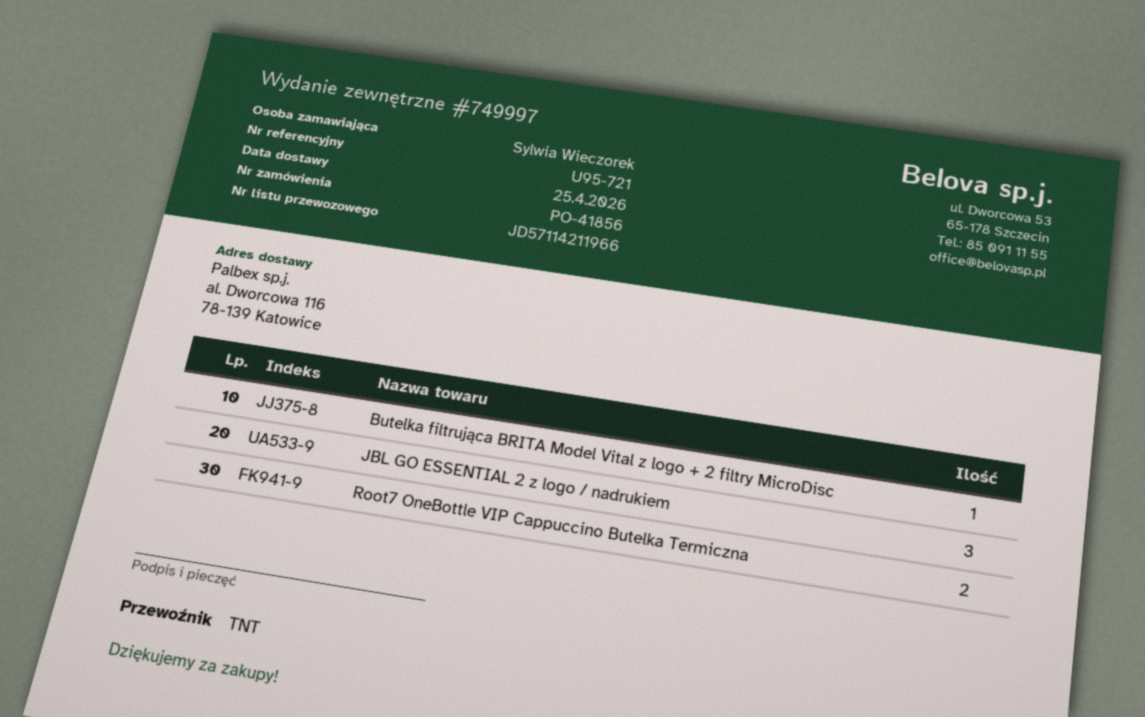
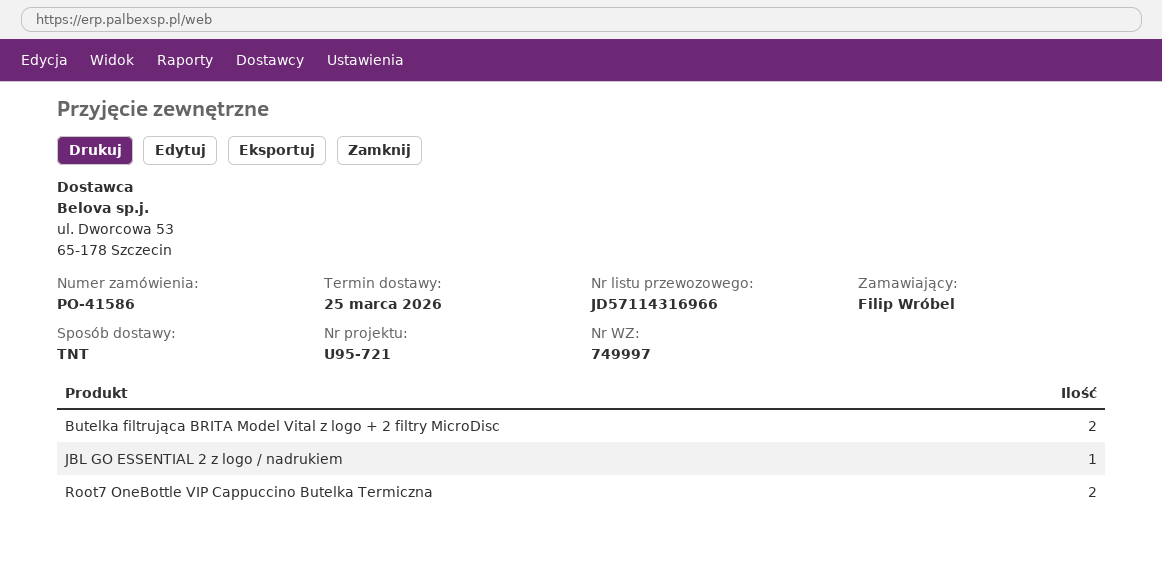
order number: PO-41856 -> PO-41586
delivery date: 2026-04-25 -> 2026-03-25
ordered by: Sylwia Wieczorek -> Filip Wróbel
tracking number: JD57114211966 -> JD57114316966
Butelka filtrująca BRITA Model Vital z logo + 2 filtry MicroDisc: 1 -> 2
JBL GO ESSENTIAL 2 z logo / nadrukiem: 3 -> 1

